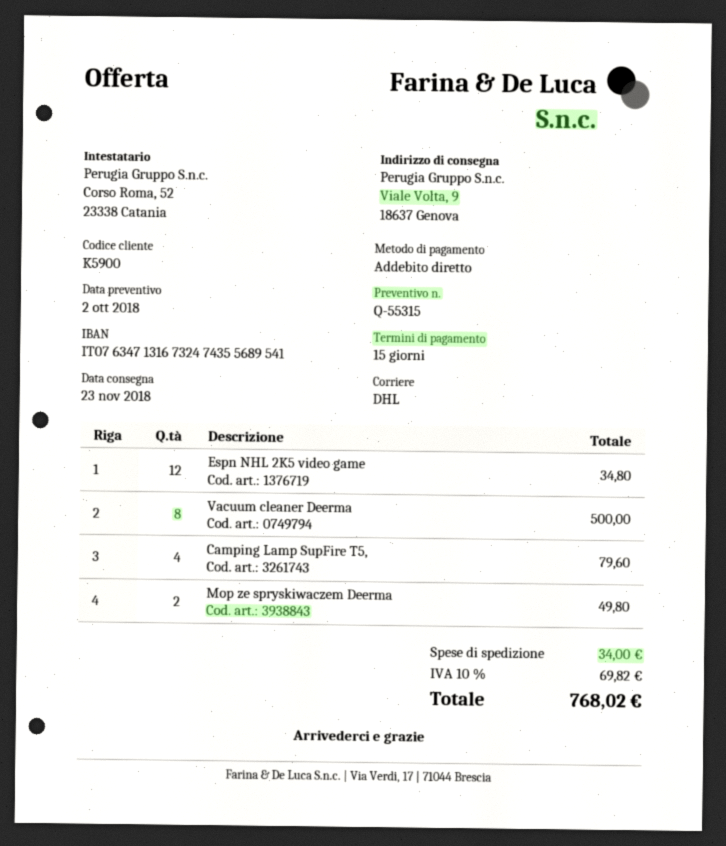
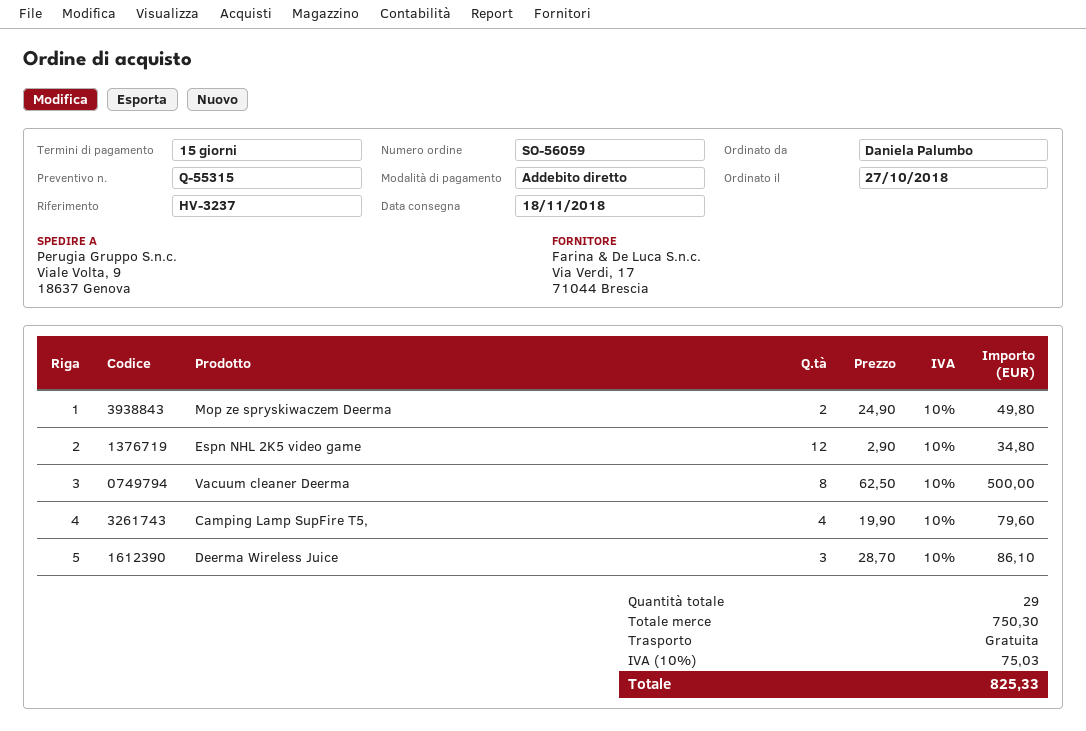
delivery date: 2018-11-23 -> 2018-11-18
Deerma Wireless Juice: none -> 3 for 86.10
shipping: 34.00 -> 0.00
tax: 10% = 69.82 -> 10% = 75.03
total: 768.02 -> 825.33

